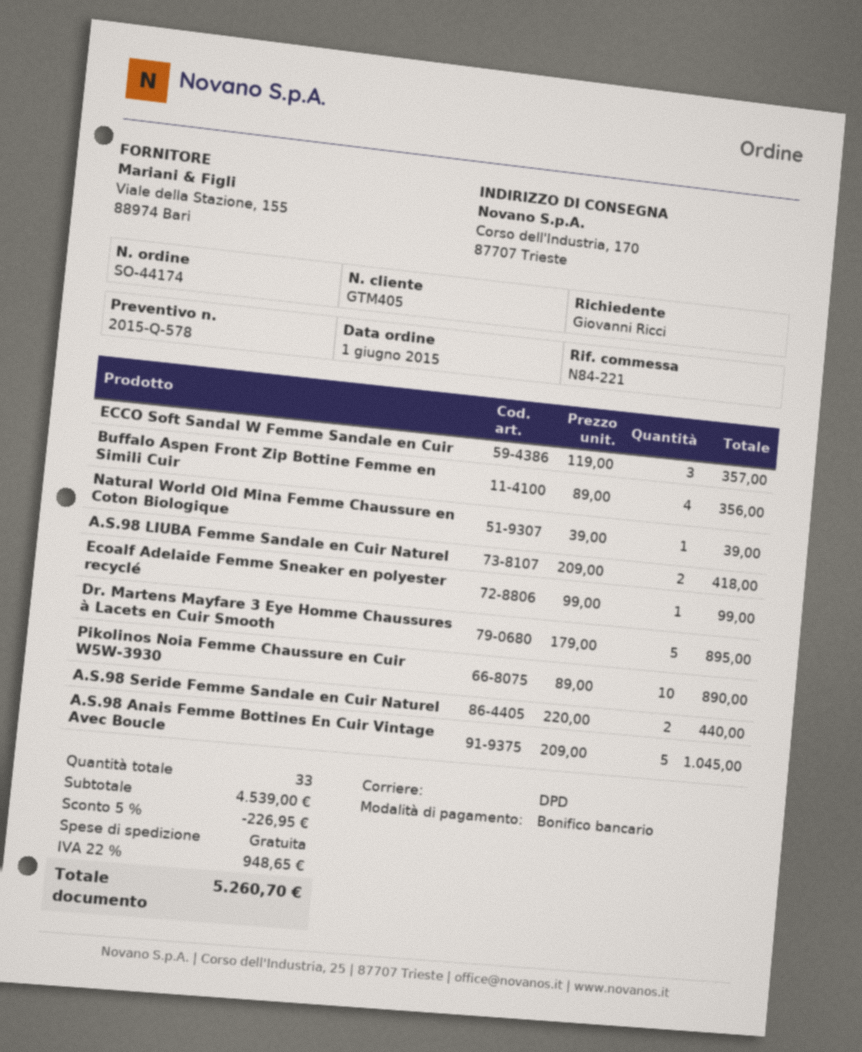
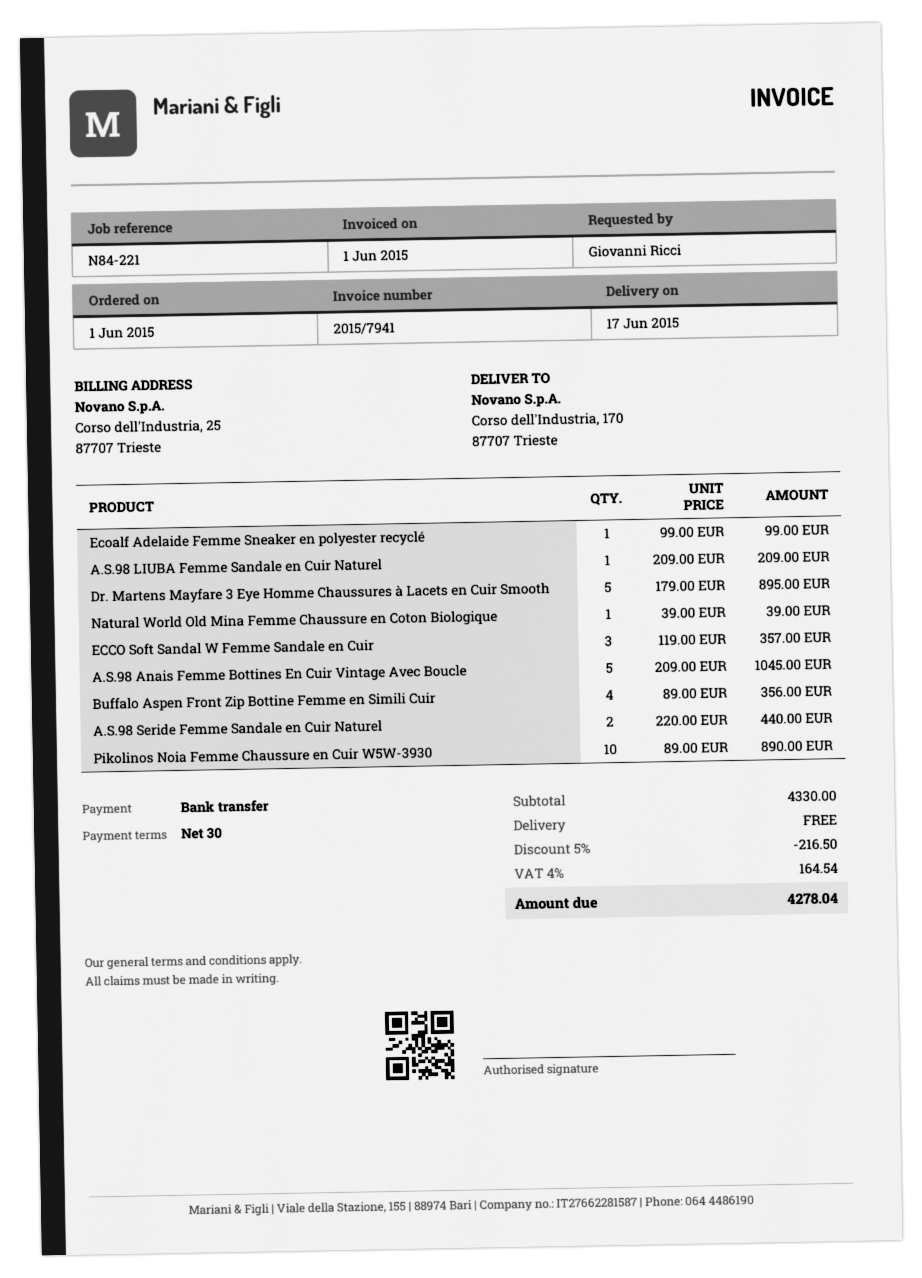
A.S.98 LIUBA Femme Sandale en Cuir Naturel: 2 x 209.00 = 418.00 -> 1 x 209.00 = 209.00
subtotal: 4539.00 -> 4330.00
discount: 5% = 226.95 -> 5% = 216.50
tax: 22% = 948.65 -> 4% = 164.54
total: 5260.70 -> 4278.04

